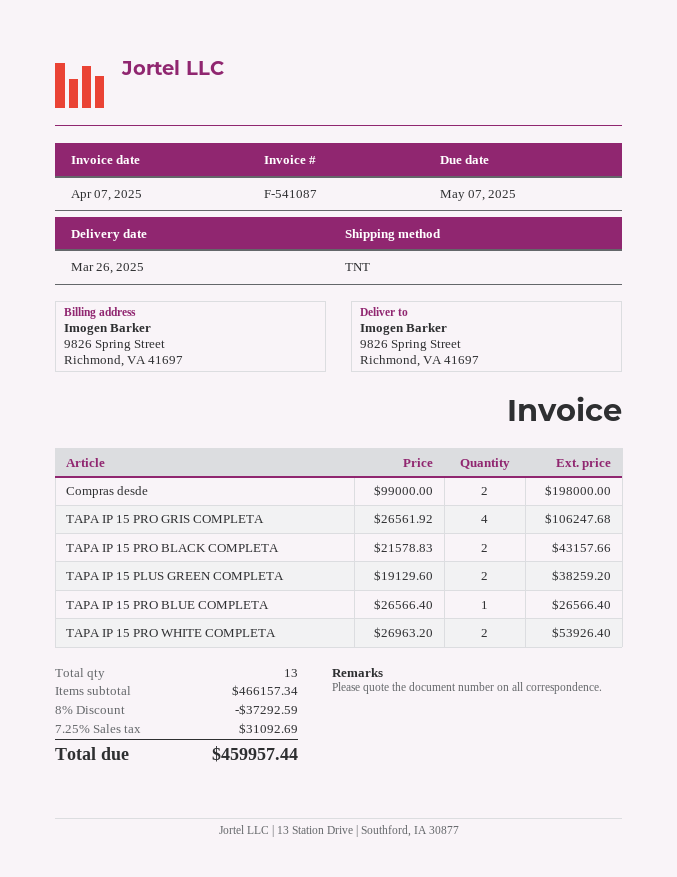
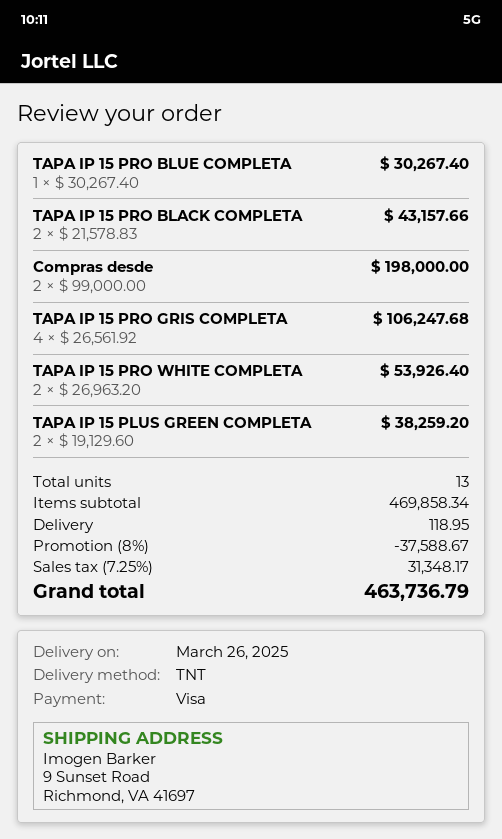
ship to: 9826 Spring Street, Richmond, VA 41697 -> 9 Sunset Road, Richmond, VA 41697
TAPA IP 15 PRO BLUE COMPLETA: 1 x 26566.40 = 26566.40 -> 1 x 30267.40 = 30267.40
subtotal: 466157.34 -> 469858.34
discount: 8% = 37292.59 -> 8% = 37588.67
shipping: none -> 118.95
tax: 7.25% = 31092.69 -> 7.25% = 31348.17
total: 459957.44 -> 463736.79

